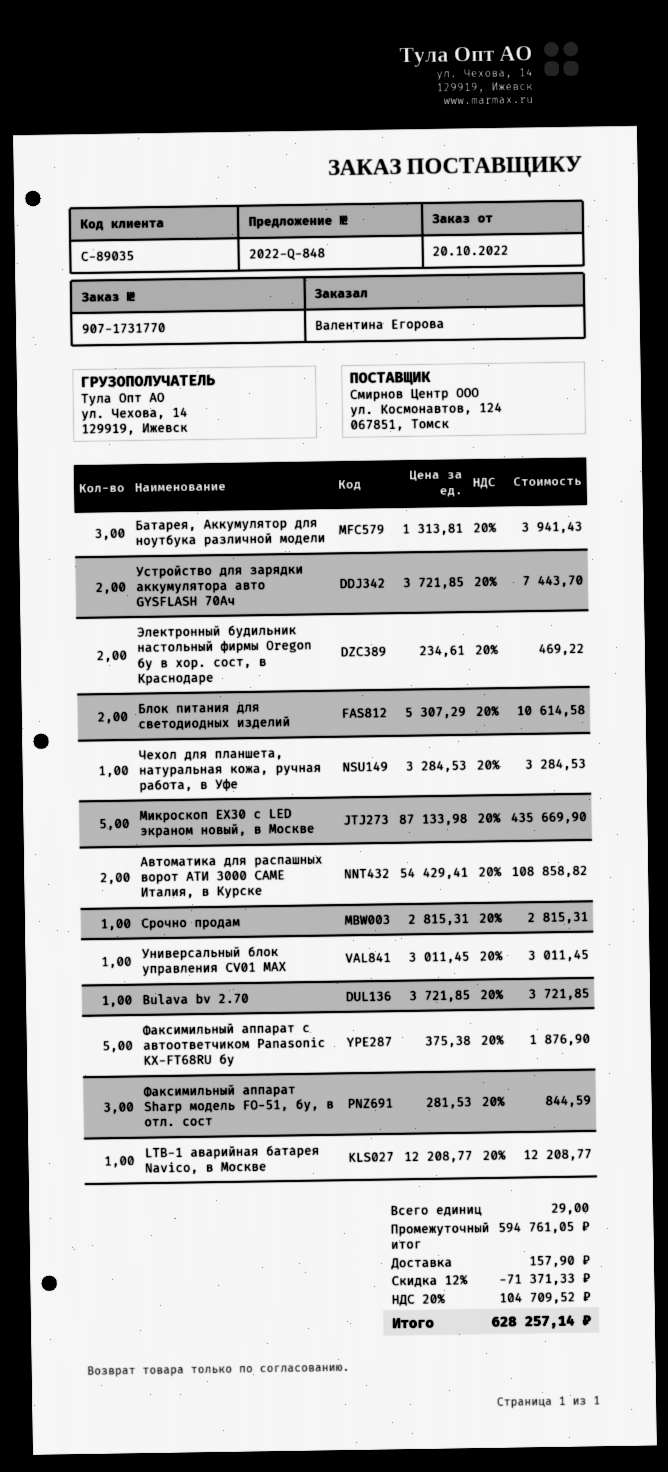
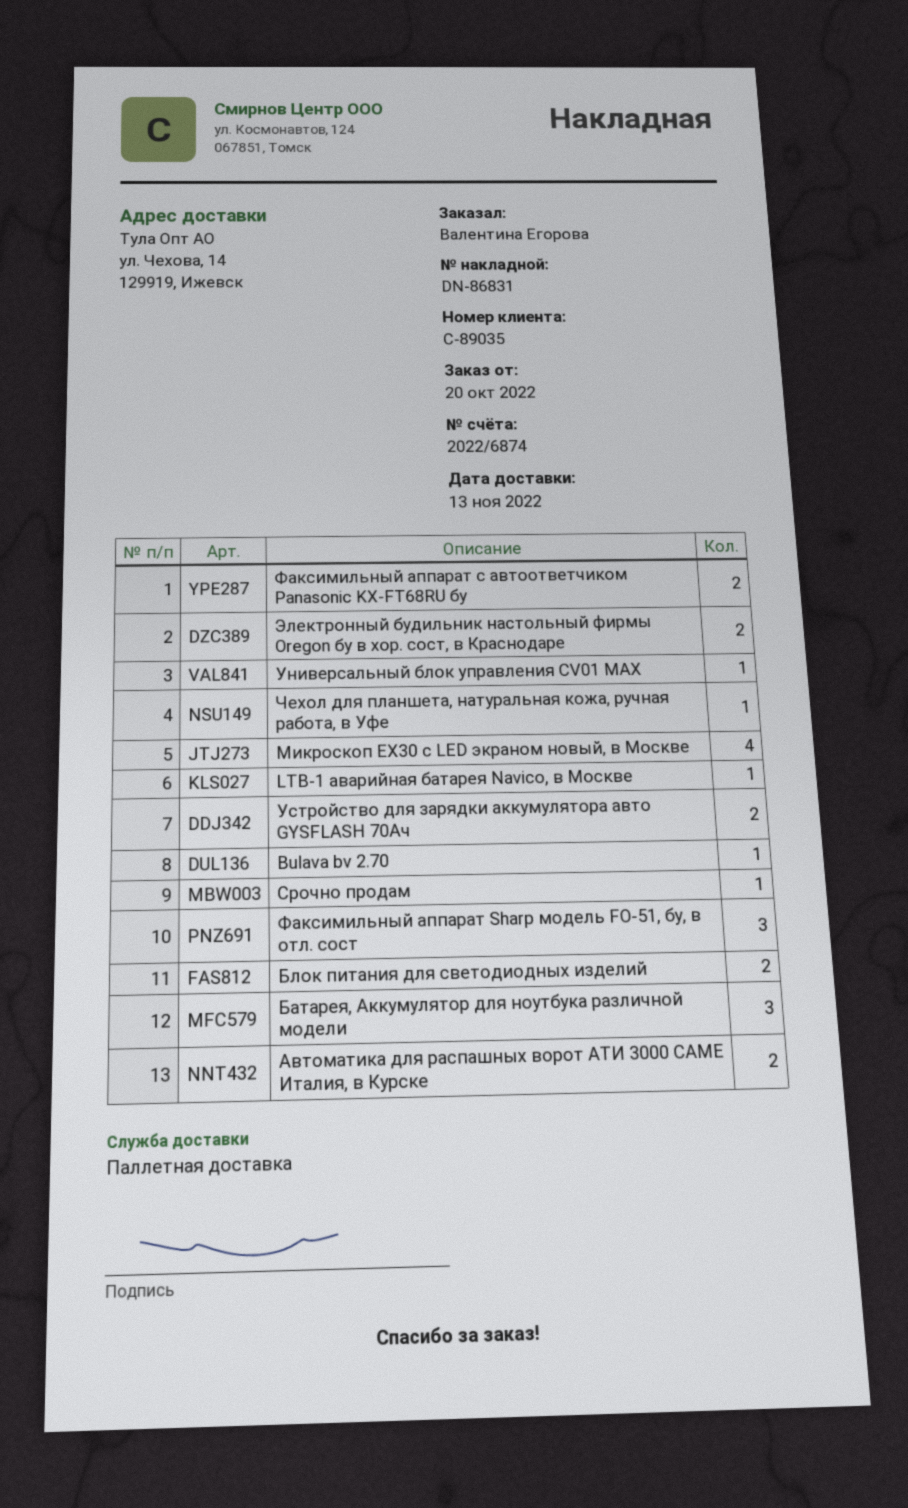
Микроскоп EX30 c LED экраном новый, в Москве: 5 -> 4
Факсимильный аппарат с автоответчиком Panasonic KX-FT68RU бу: 5 -> 2

